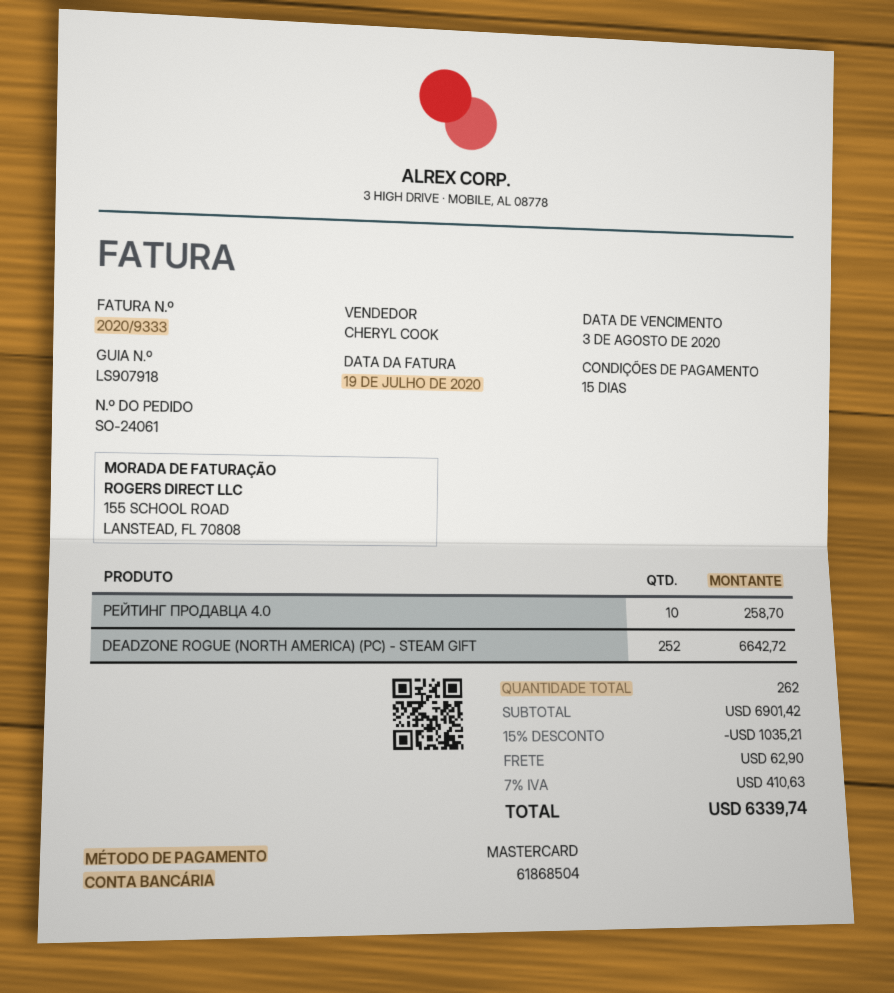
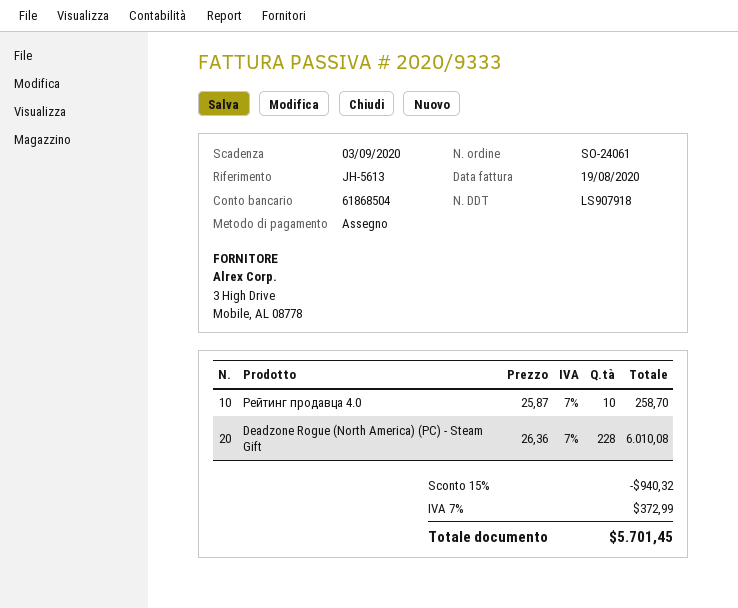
invoice date: 2020-07-19 -> 2020-08-19
due date: 2020-08-03 -> 2020-09-03
payment method: Mastercard -> cheque
DEADZONE ROGUE (NORTH AMERICA) (PC) - STEAM GIFT: 252 for 6642.72 -> 228 for 6010.08
discount: 15% = 1035.21 -> 15% = 940.32
shipping: 62.90 -> none
tax: 7% = 410.63 -> 7% = 372.99
total: 6339.74 -> 5701.45

